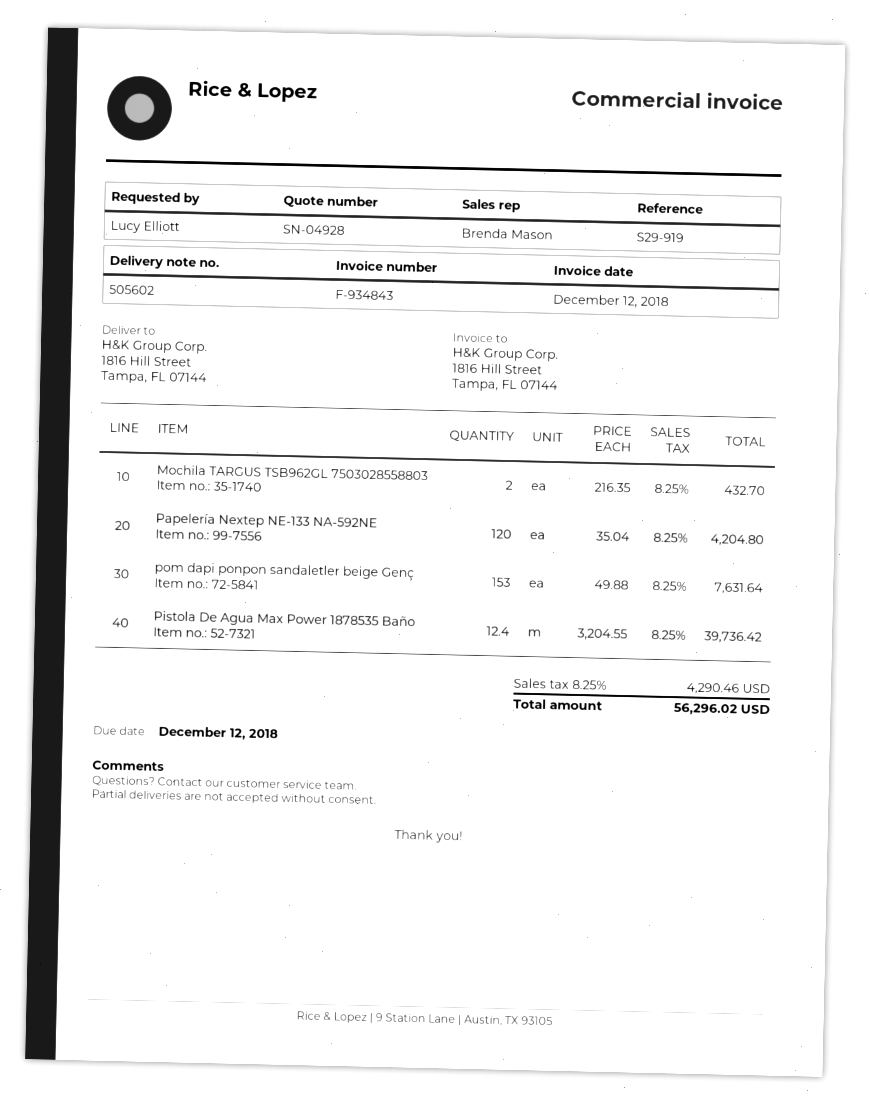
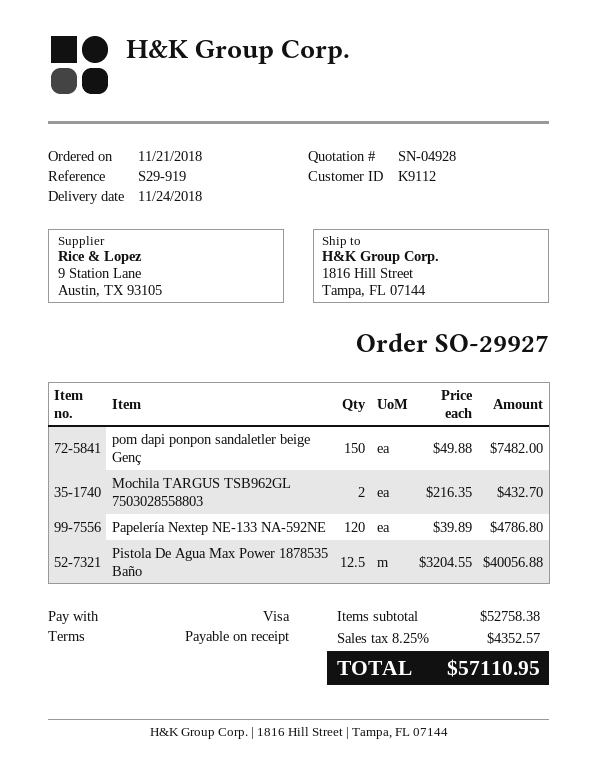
Papelería Nextep NE-133 NA-592NE: 120 x 35.04 = 4204.80 -> 120 x 39.89 = 4786.80
pom dapi ponpon sandaletler beige Genç: 153 x 49.88 = 7631.64 -> 150 x 49.88 = 7482.00
Pistola De Agua Max Power 1878535 Baño: 12.4 x 3204.55 = 39736.42 -> 12.5 x 3204.55 = 40056.88
tax: 8.25% = 4290.46 -> 8.25% = 4352.57
total: 56296.02 -> 57110.95

